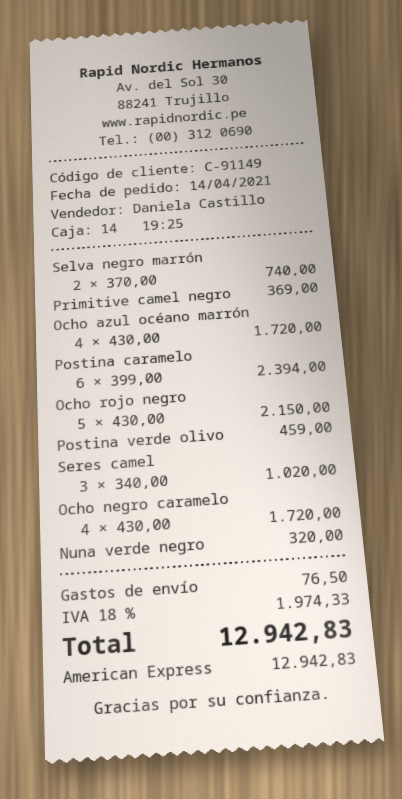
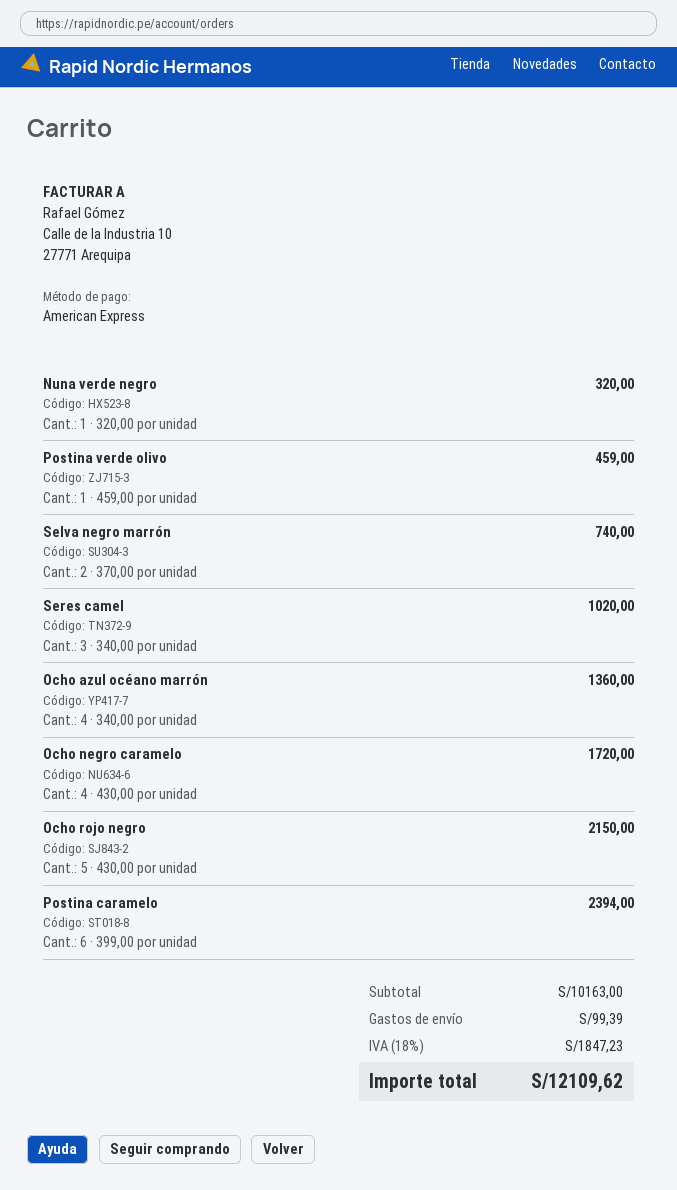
Primitive camel negro: 1 x 369.00 = 369.00 -> none
Ocho azul océano marrón: 4 x 430.00 = 1720.00 -> 4 x 340.00 = 1360.00
shipping: 76.50 -> 99.39
tax: 18% = 1974.33 -> 18% = 1847.23
total: 12942.83 -> 12109.62

